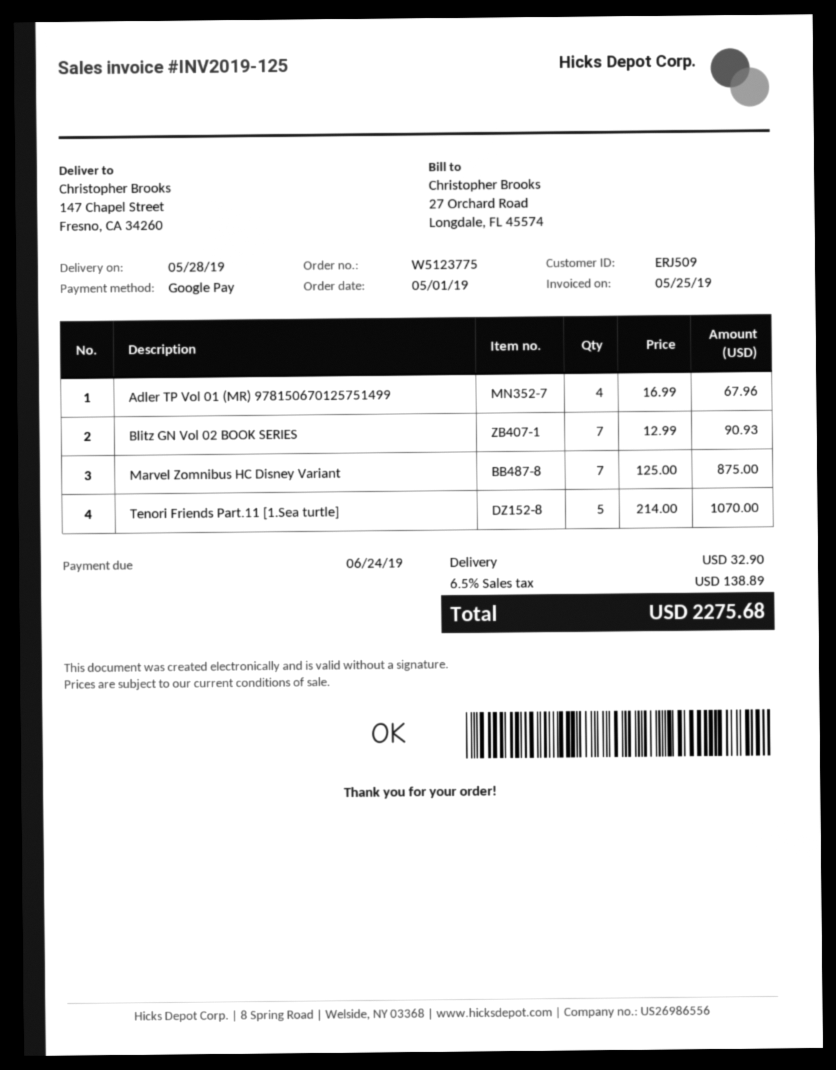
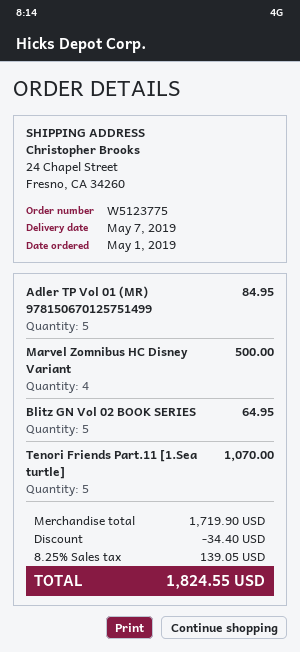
delivery date: 2019-05-28 -> 2019-05-07
ship to: 147 Chapel Street, Fresno, CA 34260 -> 24 Chapel Street, Fresno, CA 34260
Adler TP Vol 01 (MR) 978150670125751499: 4 for 67.96 -> 5 for 84.95
Blitz GN Vol 02 BOOK SERIES: 7 for 90.93 -> 5 for 64.95
Marvel Zomnibus HC Disney Variant: 7 for 875.00 -> 4 for 500.00
discount: none -> 34.40
shipping: 32.90 -> none
tax: 6.5% = 138.89 -> 8.25% = 139.05
total: 2275.68 -> 1824.55

